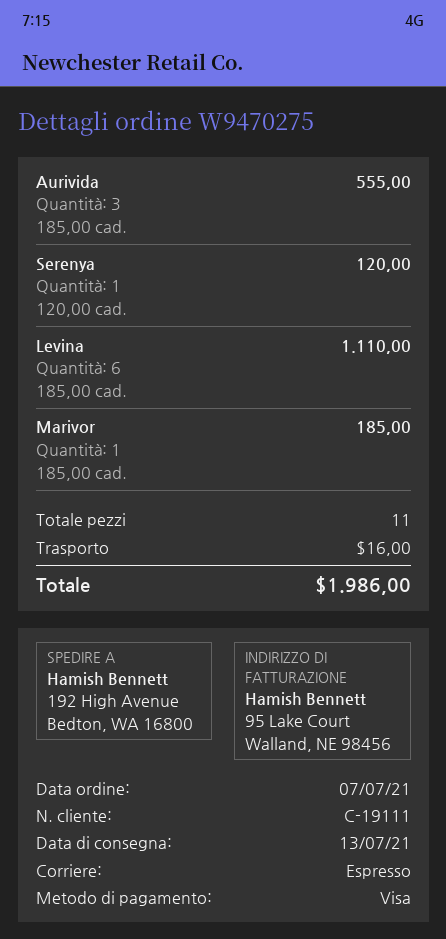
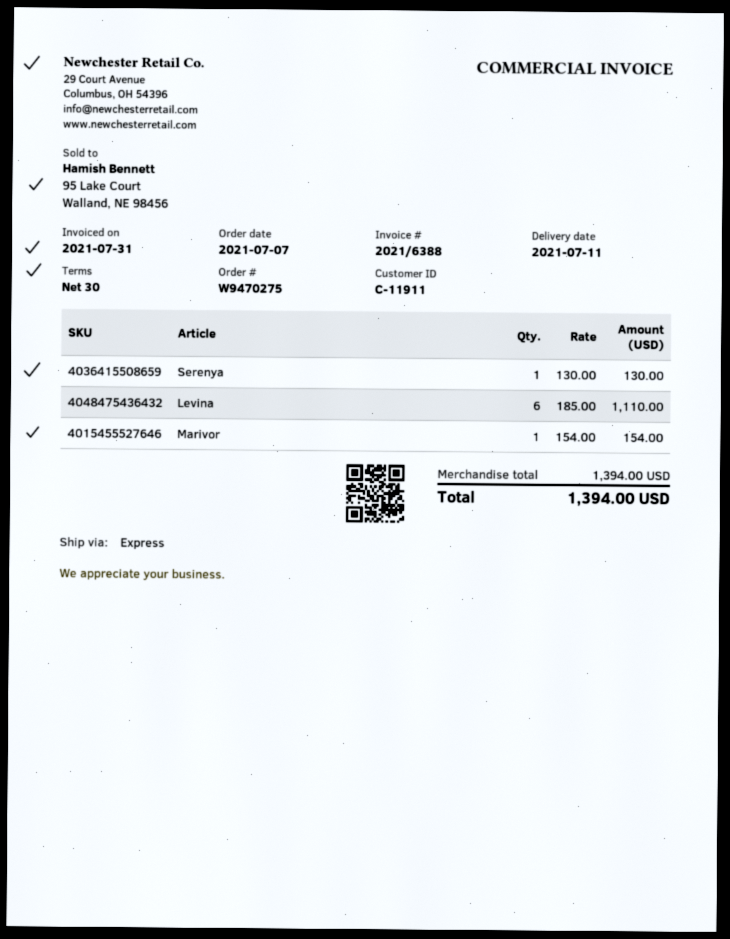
delivery date: 2021-07-13 -> 2021-07-11
customer number: C-19111 -> C-11911
Aurivida: 3 x 185.00 = 555.00 -> none
Serenya: 1 x 120.00 = 120.00 -> 1 x 130.00 = 130.00
Marivor: 1 x 185.00 = 185.00 -> 1 x 154.00 = 154.00
shipping: 16.00 -> none
total: 1986.00 -> 1394.00

